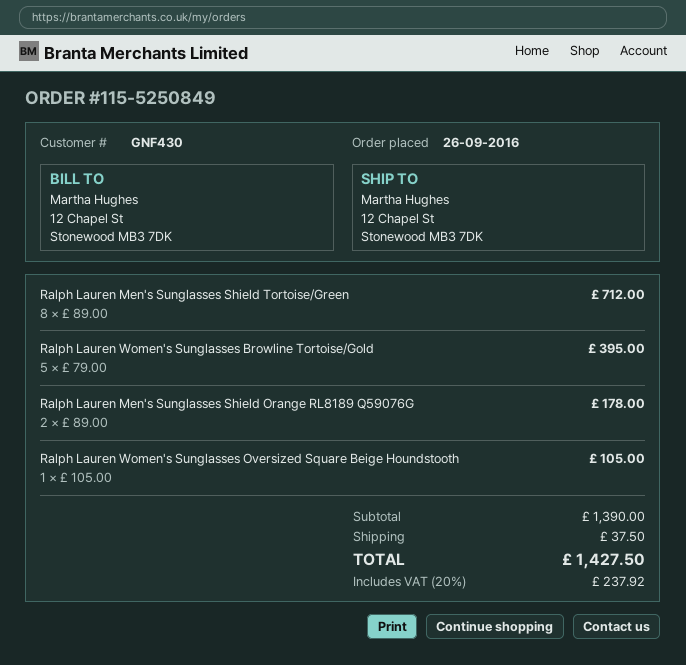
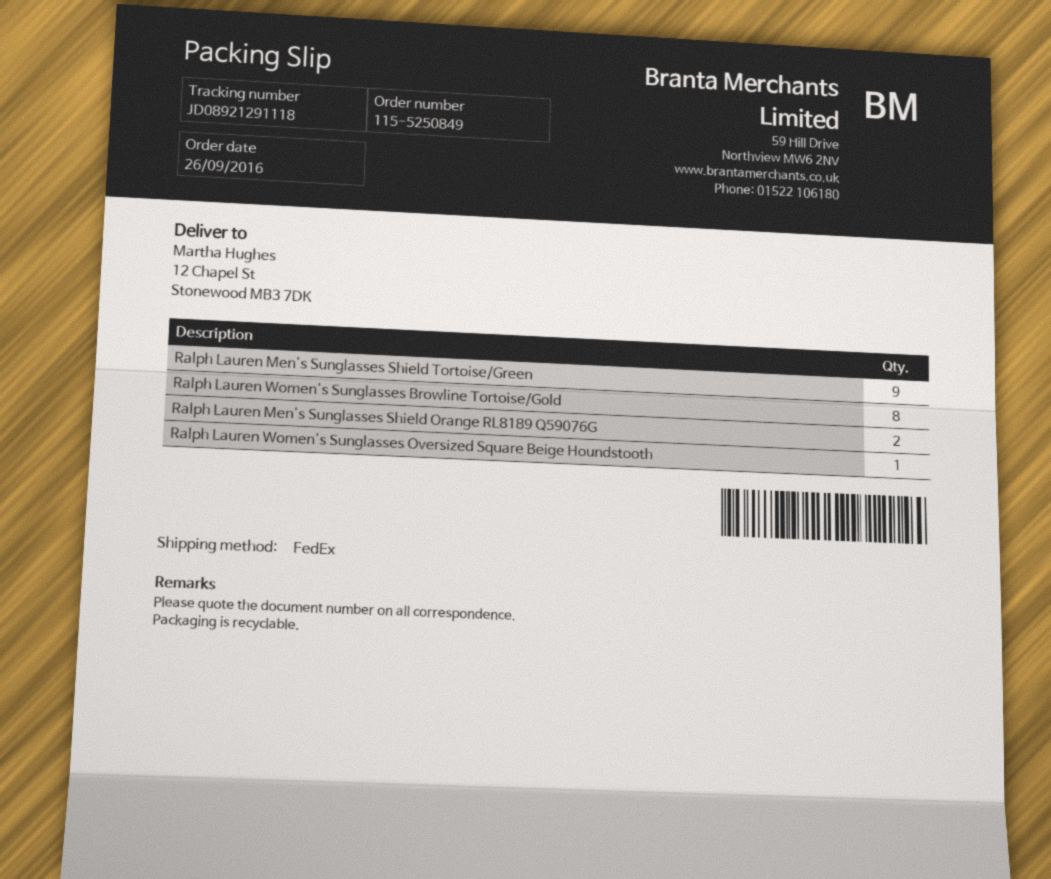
Ralph Lauren Men's Sunglasses Shield Tortoise/Green: 8 -> 9
Ralph Lauren Women's Sunglasses Browline Tortoise/Gold: 5 -> 8

